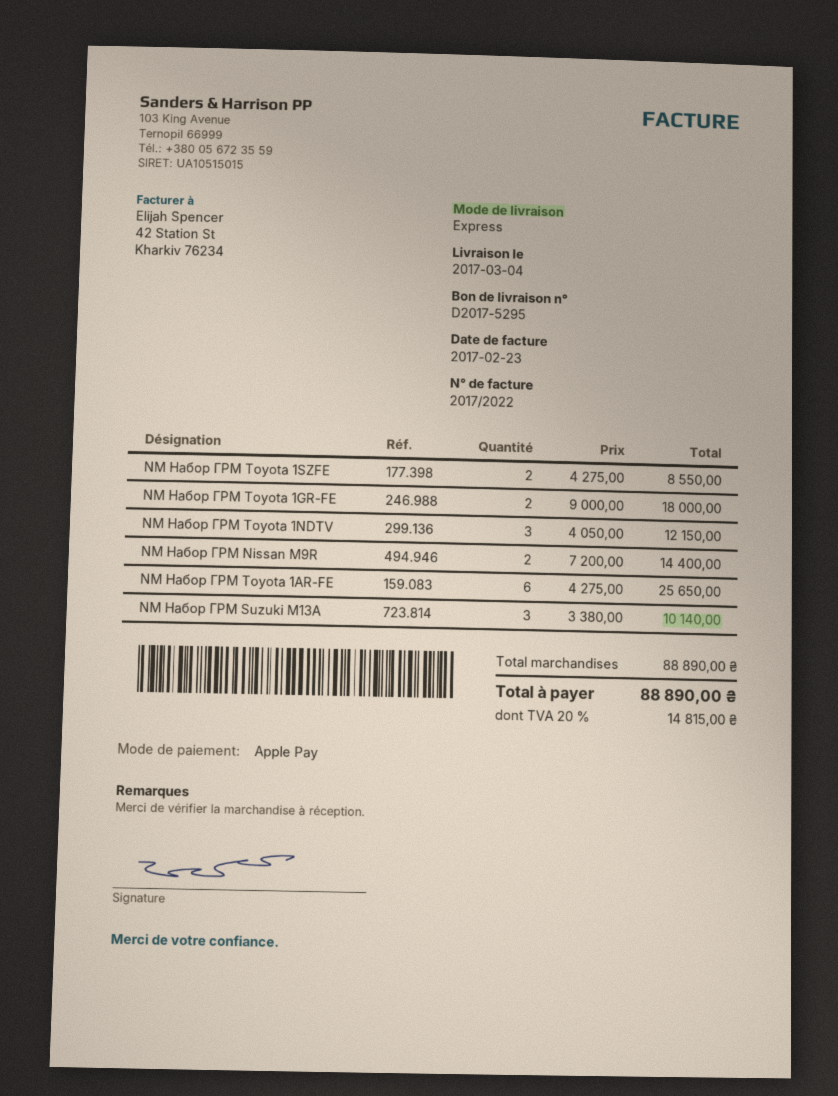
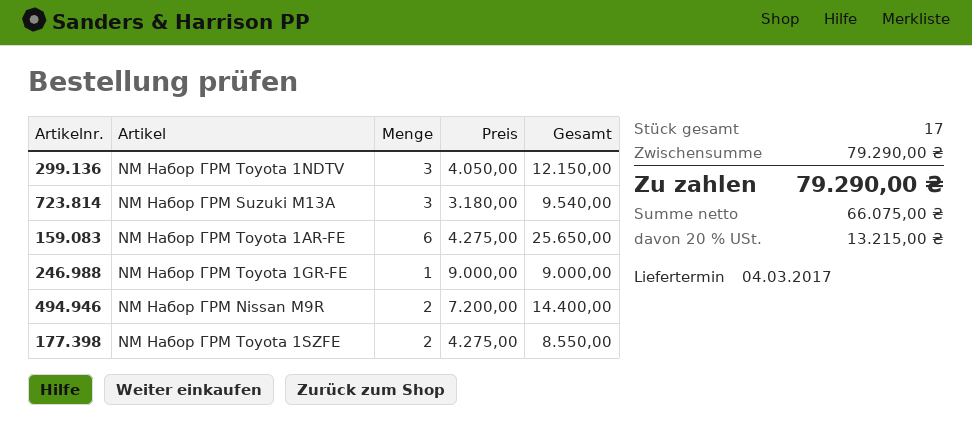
NM Набор ГРМ Toyota 1GR-FE: 2 x 9000.00 = 18000.00 -> 1 x 9000.00 = 9000.00
NM Набор ГРМ Suzuki M13A: 3 x 3380.00 = 10140.00 -> 3 x 3180.00 = 9540.00
subtotal: 88890.00 -> 79290.00
tax: 20% = 14815.00 -> 20% = 13215.00
total: 88890.00 -> 79290.00

